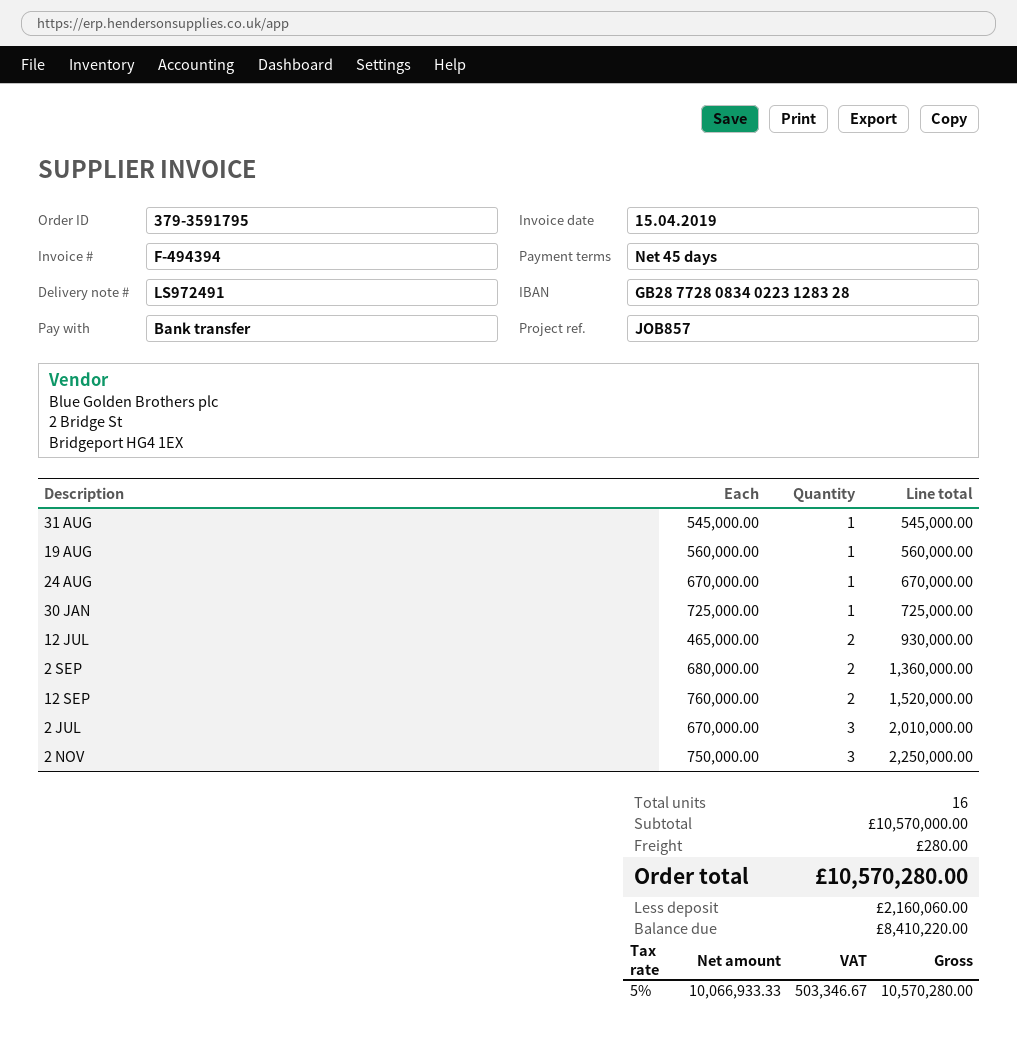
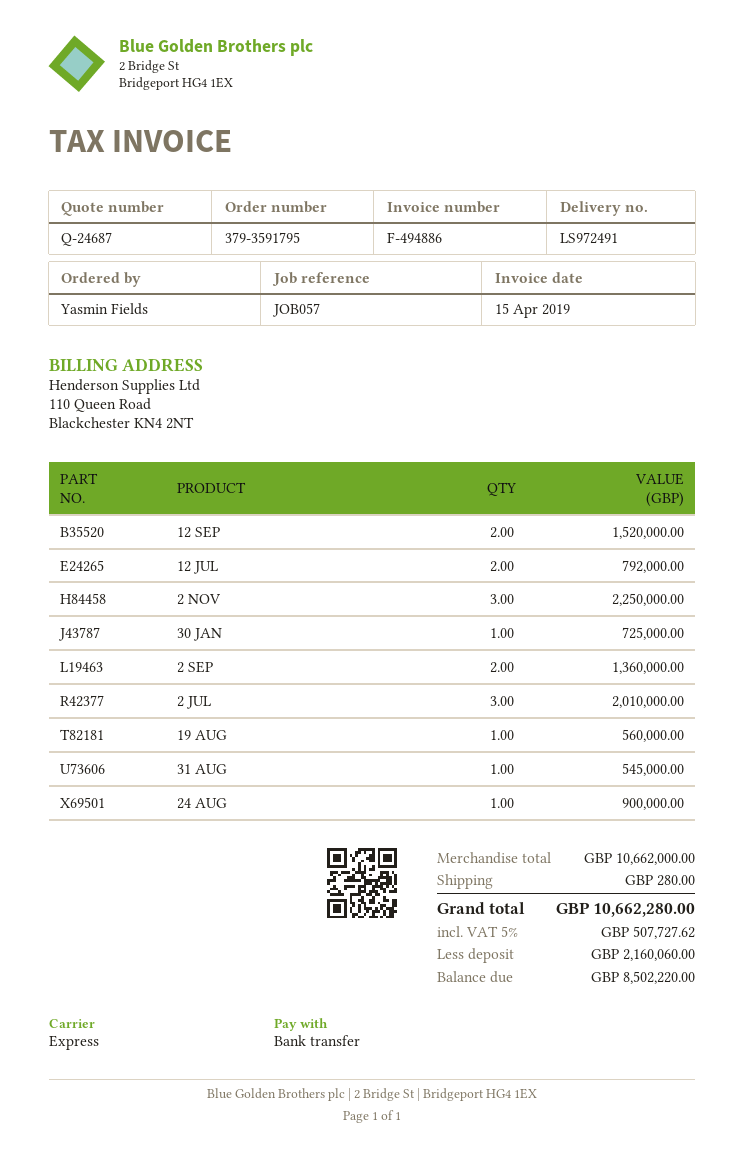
invoice number: F-494394 -> F-494886
reference: JOB857 -> JOB057
24 AUG: 1 for 670000.00 -> 1 for 900000.00
12 JUL: 2 for 930000.00 -> 2 for 792000.00
subtotal: 10570000.00 -> 10662000.00
tax: 5% = 503346.67 -> 5% = 507727.62
total: 10570280.00 -> 10662280.00
balance: 8410220.00 -> 8502220.00

